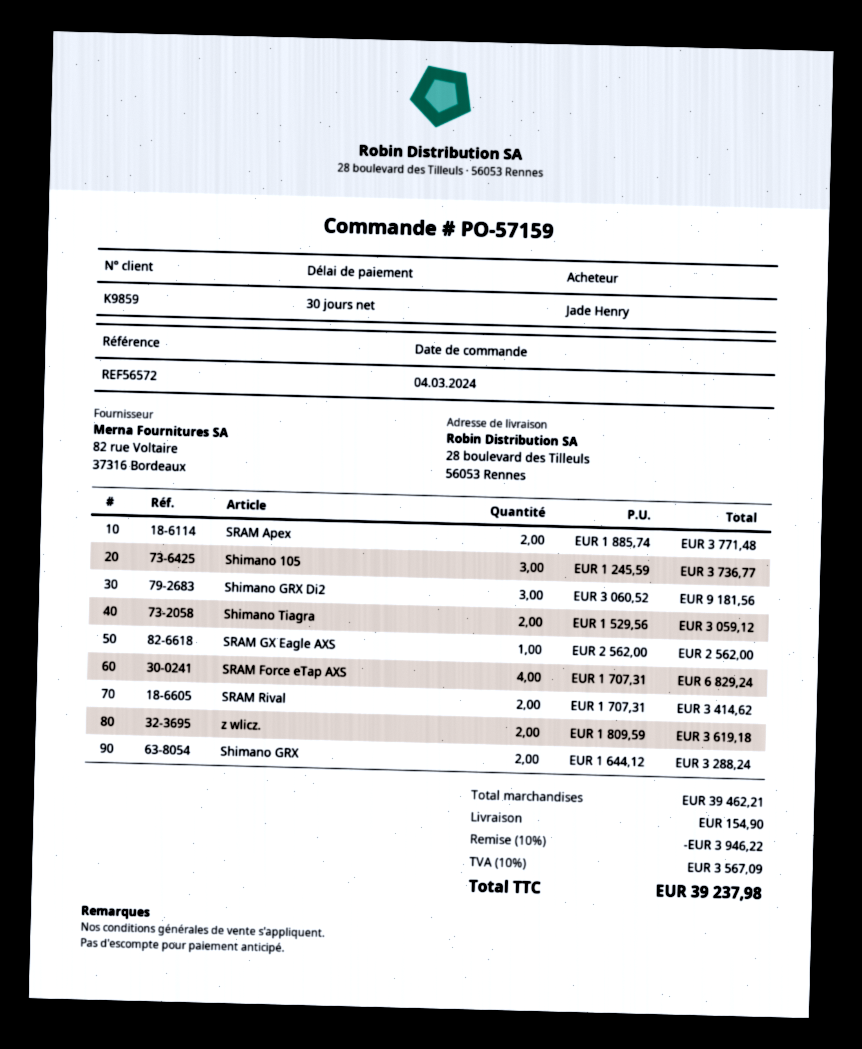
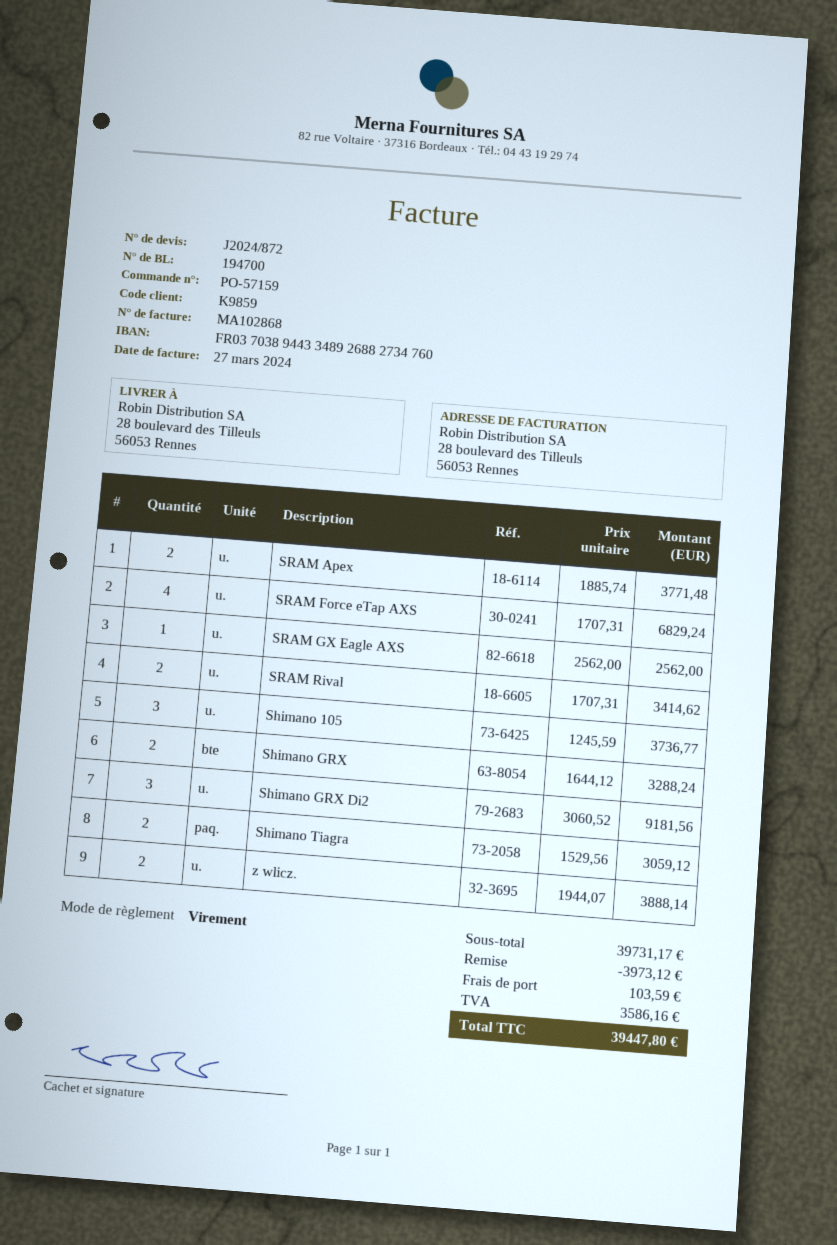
z wlicz.: 2 x 1809.59 = 3619.18 -> 2 x 1944.07 = 3888.14
subtotal: 39462.21 -> 39731.17
discount: 3946.22 -> 3973.12
shipping: 154.90 -> 103.59
tax: 3567.09 -> 3586.16
total: 39237.98 -> 39447.80

